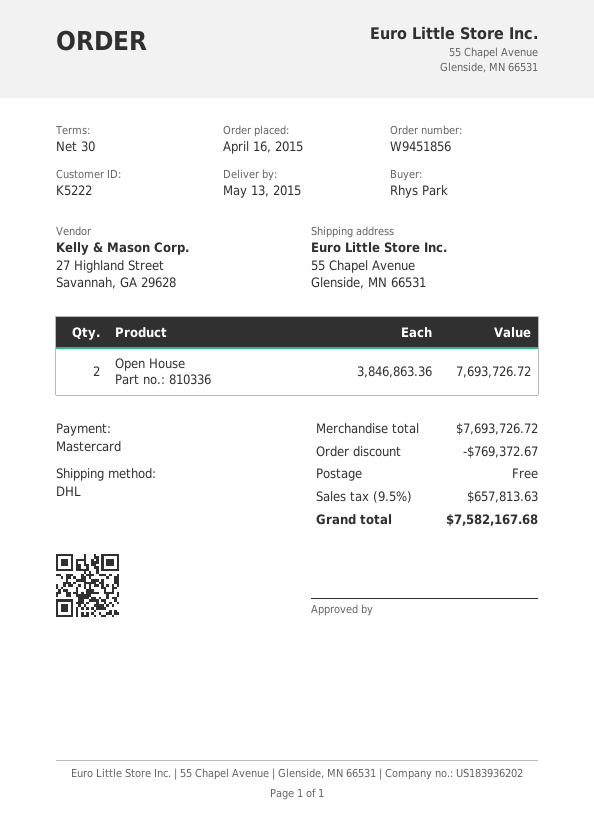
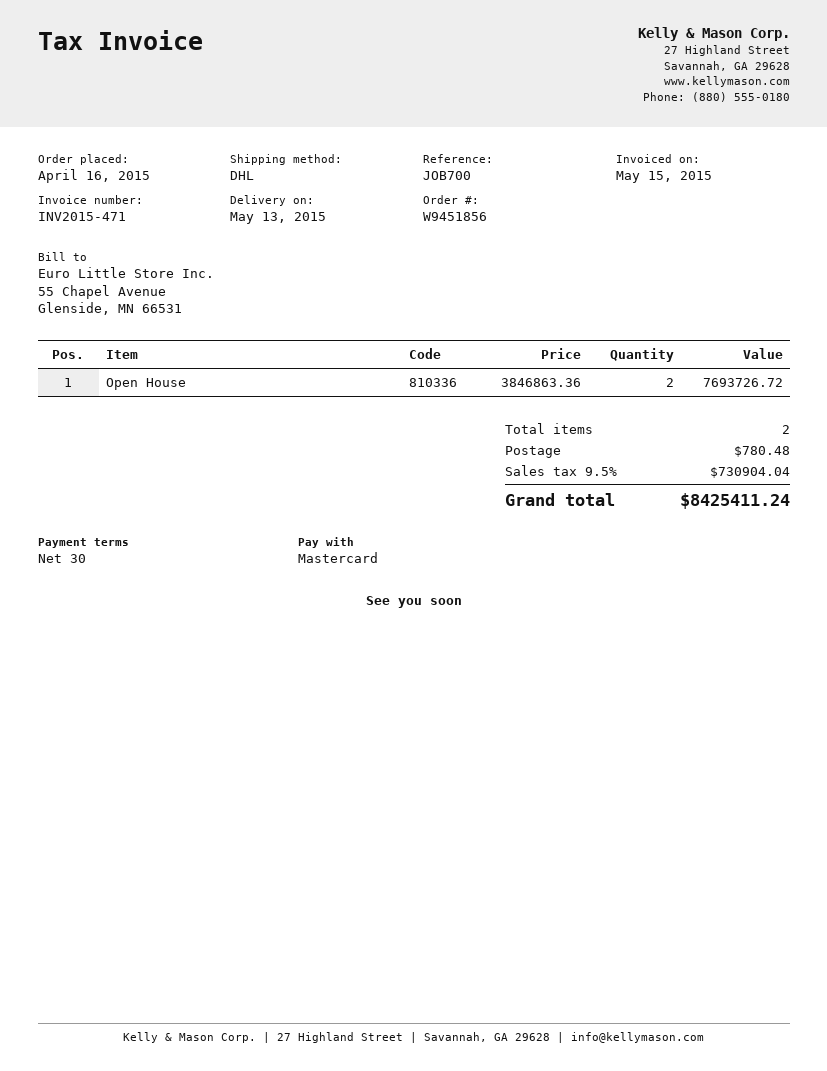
discount: 769372.67 -> none
shipping: 0.00 -> 780.48
tax: 9.5% = 657813.63 -> 9.5% = 730904.04
total: 7582167.68 -> 8425411.24

